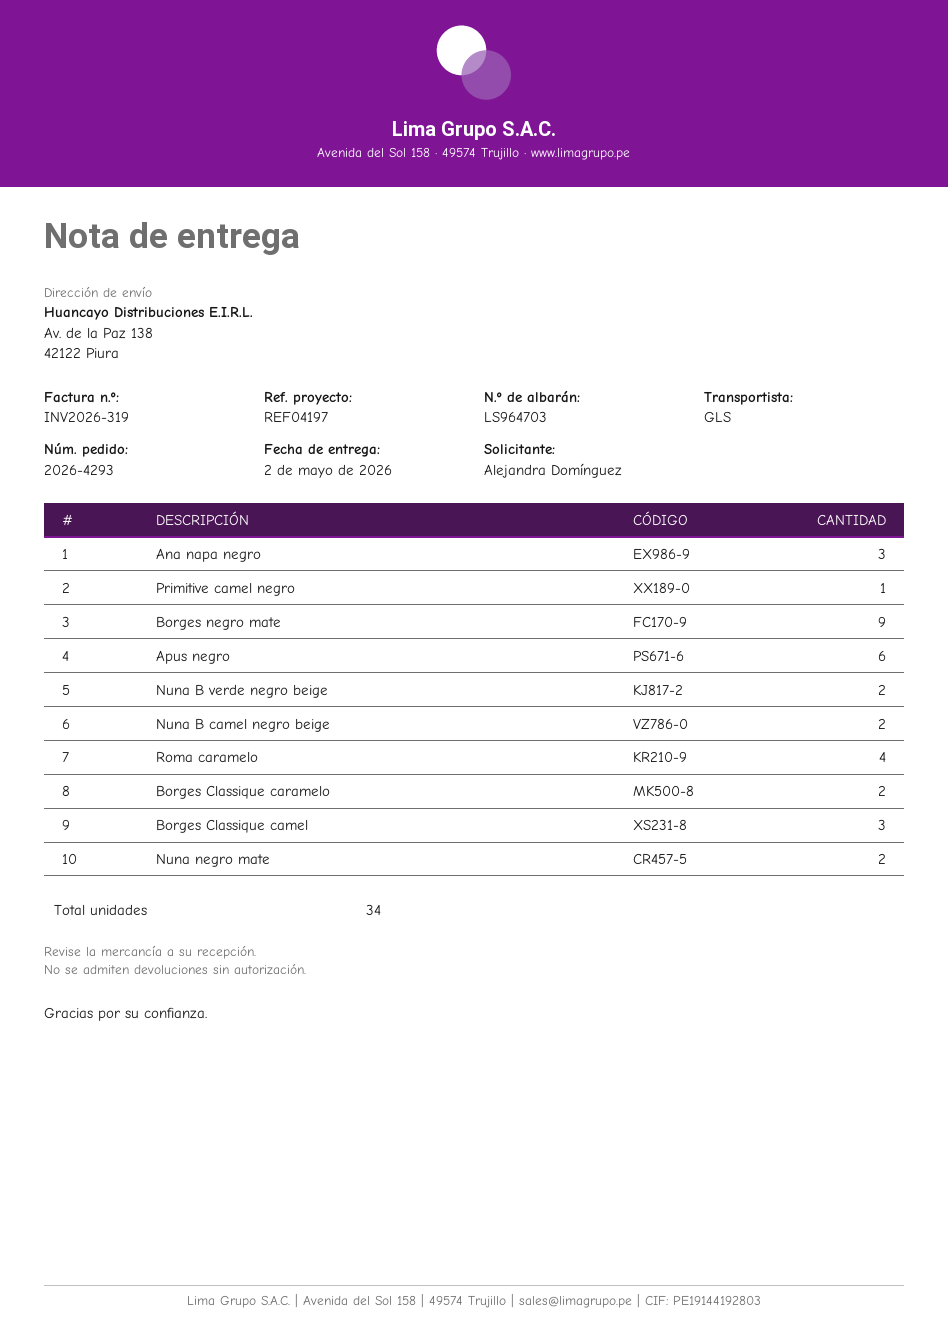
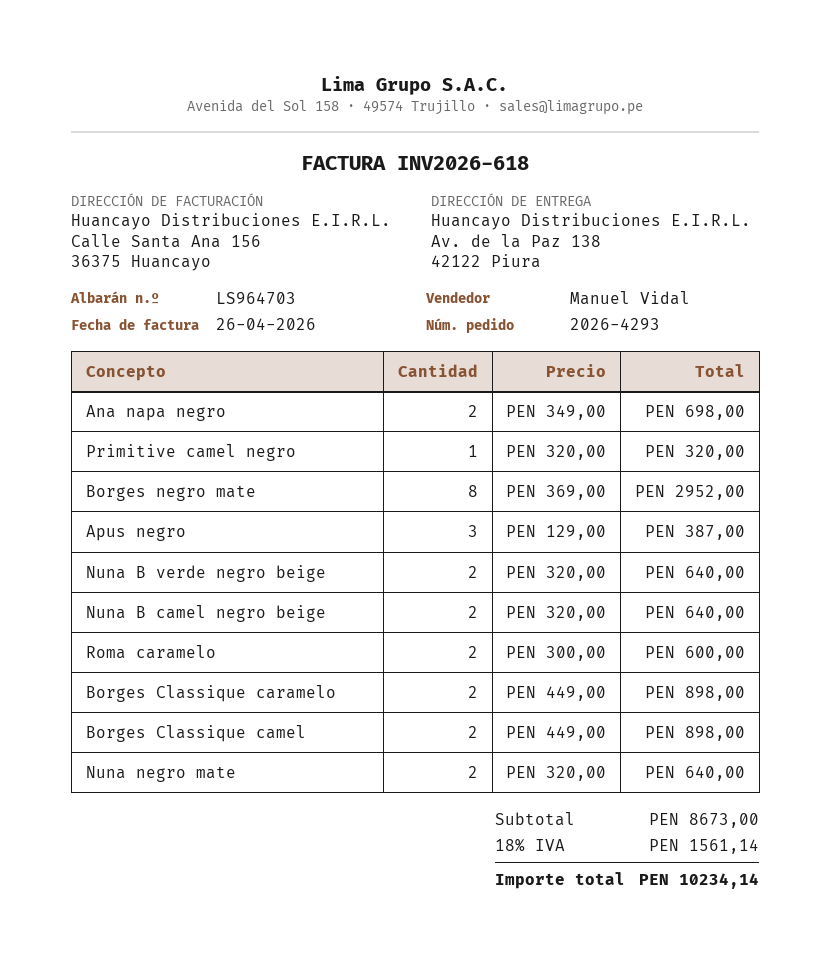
invoice number: INV2026-319 -> INV2026-618
Ana napa negro: 3 -> 2
Borges negro mate: 9 -> 8
Apus negro: 6 -> 3
Roma caramelo: 4 -> 2
Borges Classique camel: 3 -> 2

